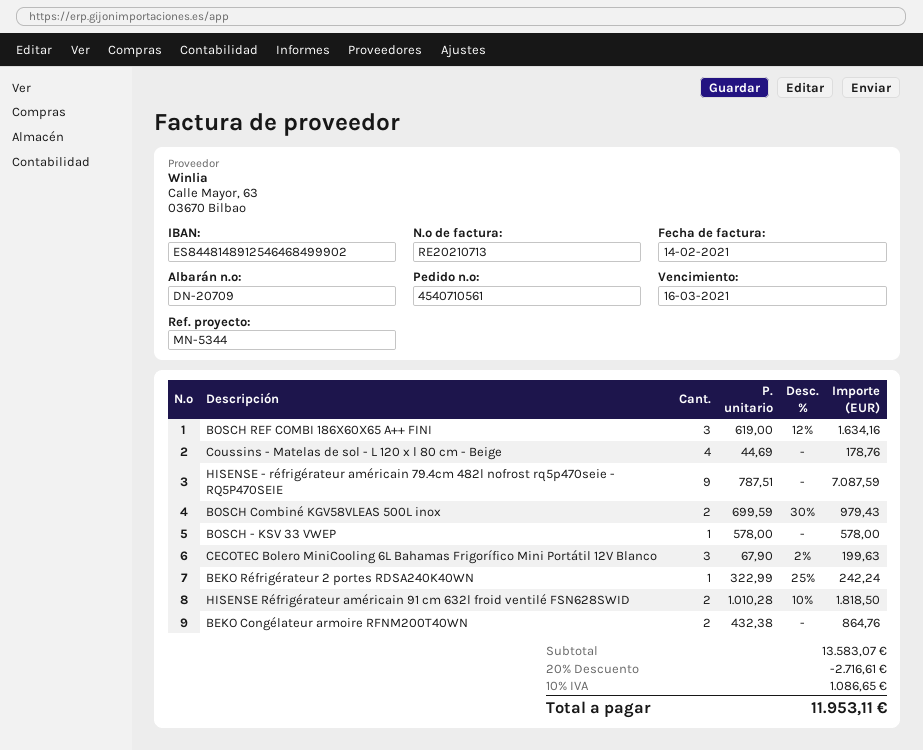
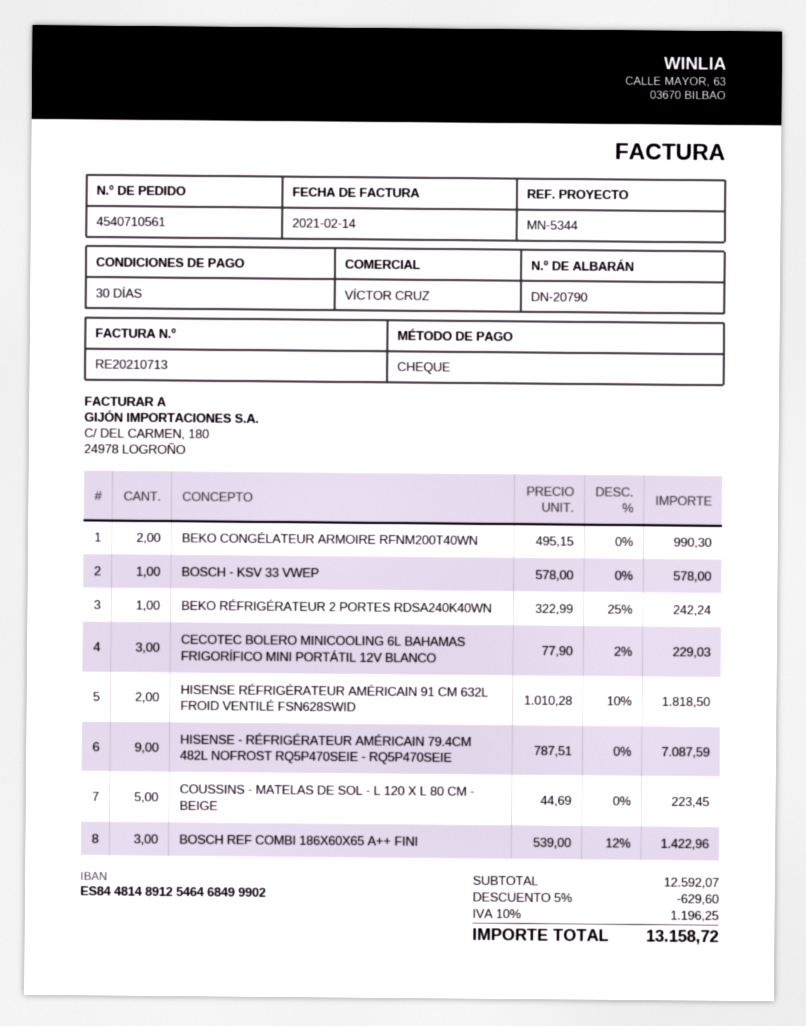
delivery note number: DN-20709 -> DN-20790
BOSCH REF COMBI 186X60X65 A++ FINI: 3 x 619.00 - 12% = 1634.16 -> 3 x 539.00 - 12% = 1422.96
Coussins - Matelas de sol - L 120 x l 80 cm - Beige: 4 x 44.69 = 178.76 -> 5 x 44.69 = 223.45
BOSCH Combiné KGV58VLEAS 500L inox: 2 x 699.59 - 30% = 979.43 -> none
CECOTEC Bolero MiniCooling 6L Bahamas Frigorífico Mini Portátil 12V Blanco: 3 x 67.90 - 2% = 199.63 -> 3 x 77.90 - 2% = 229.03
BEKO Congélateur armoire RFNM200T40WN: 2 x 432.38 = 864.76 -> 2 x 495.15 = 990.30
subtotal: 13583.07 -> 12592.07
discount: 20% = 2716.61 -> 5% = 629.60
tax: 10% = 1086.65 -> 10% = 1196.25
total: 11953.11 -> 13158.72

